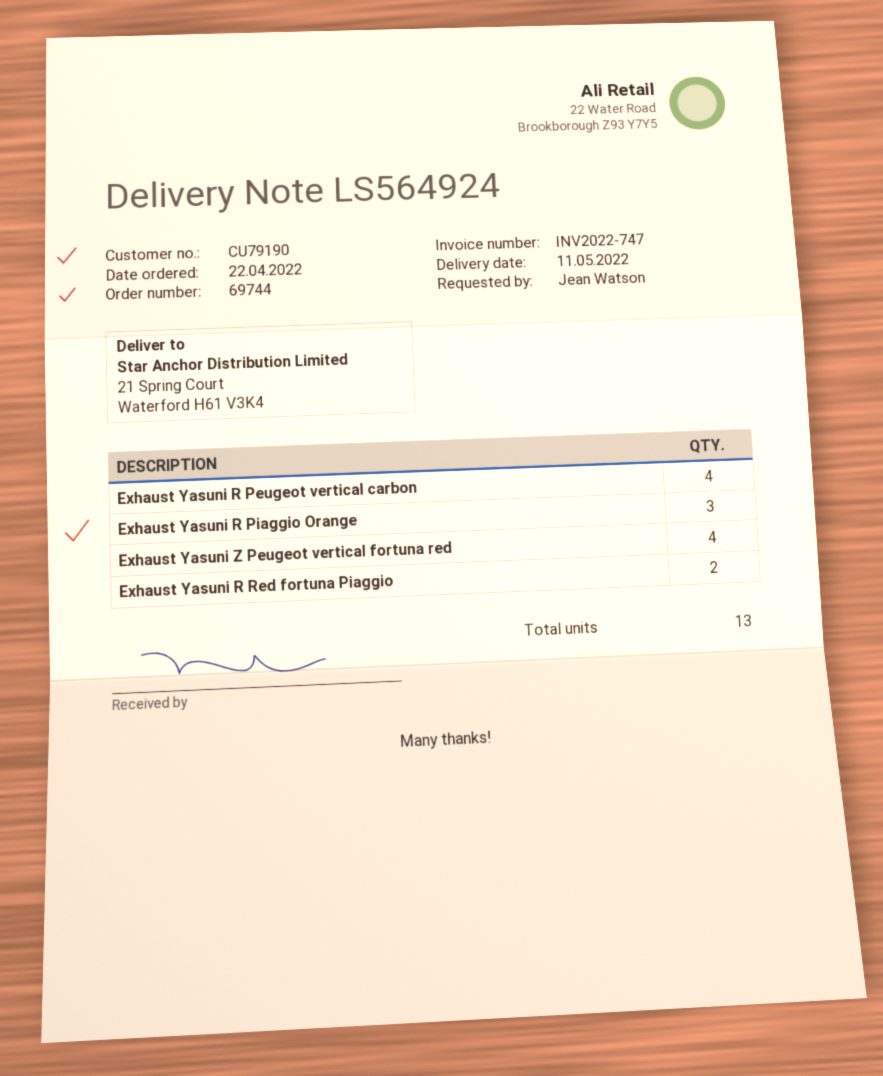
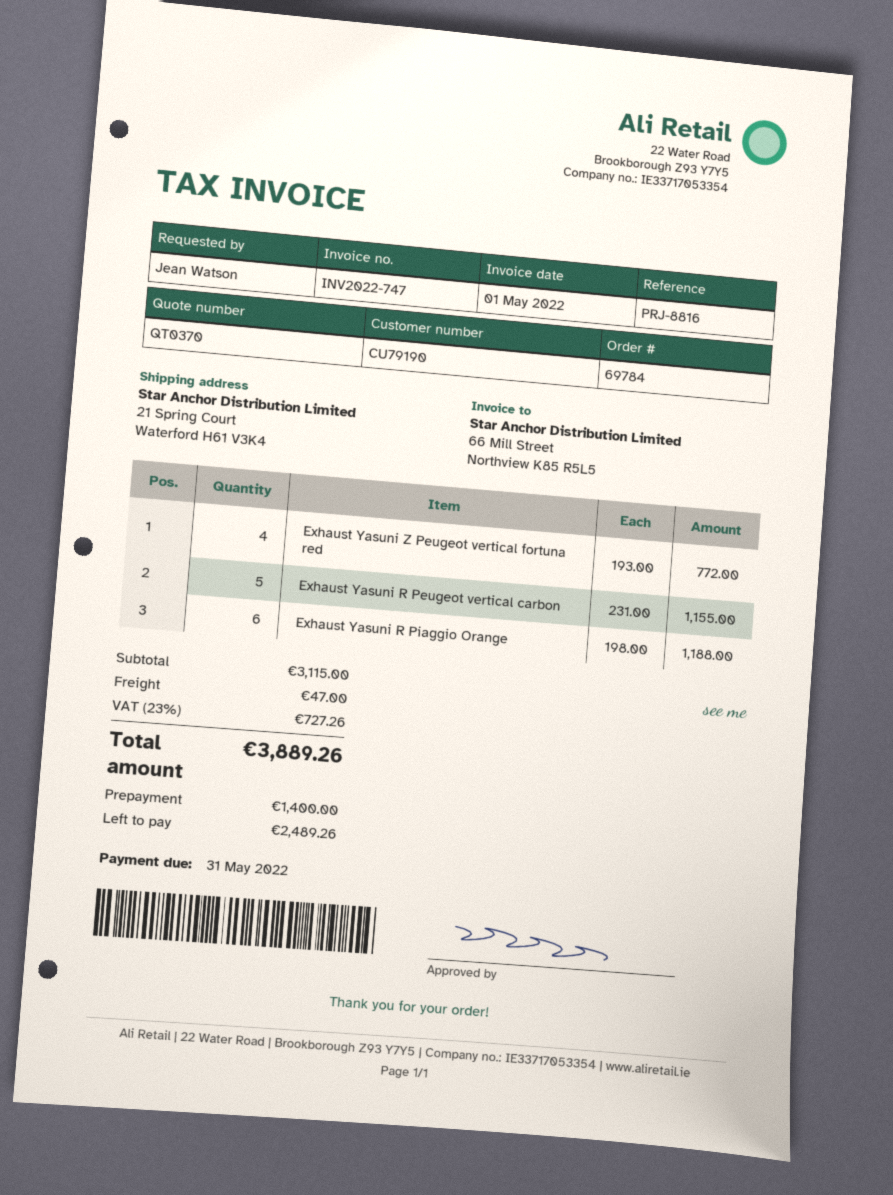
order number: 69744 -> 69784
Exhaust Yasuni R Peugeot vertical carbon: 4 -> 5
Exhaust Yasuni R Piaggio Orange: 3 -> 6
Exhaust Yasuni R Red fortuna Piaggio: 2 -> none

